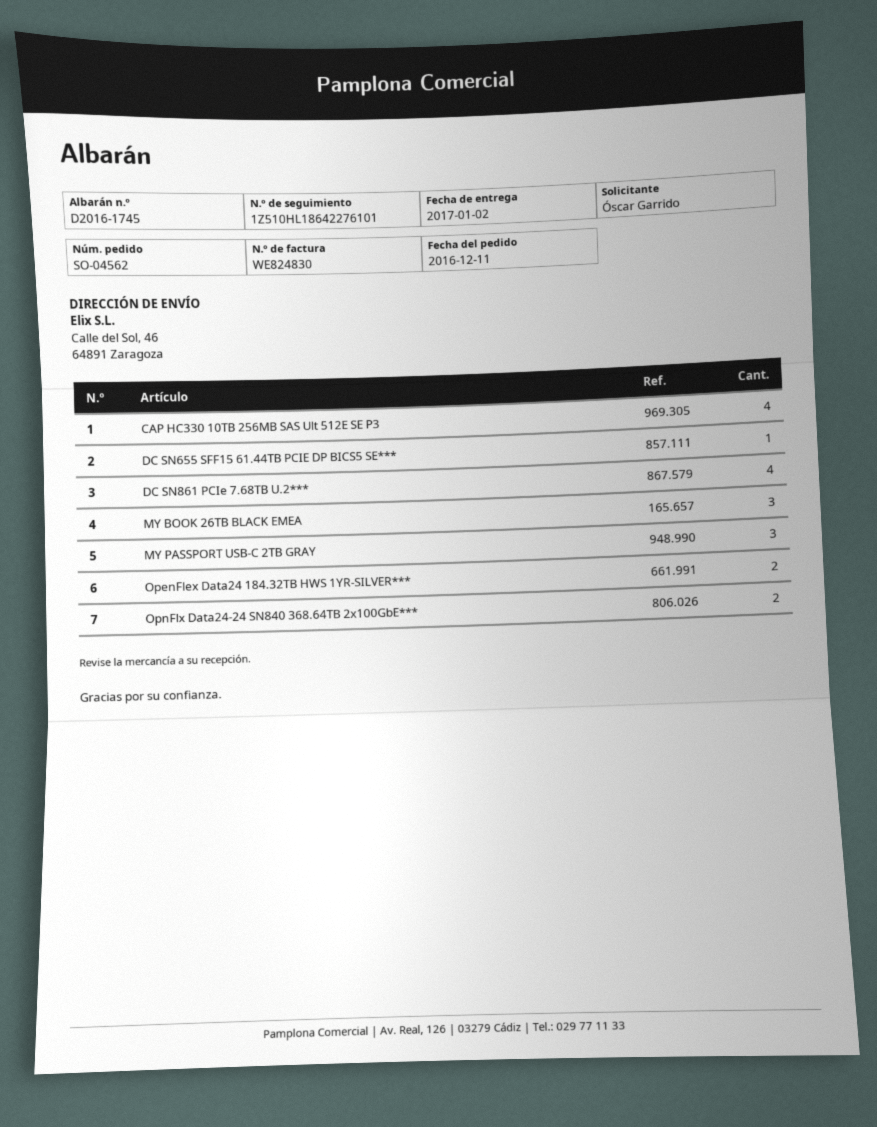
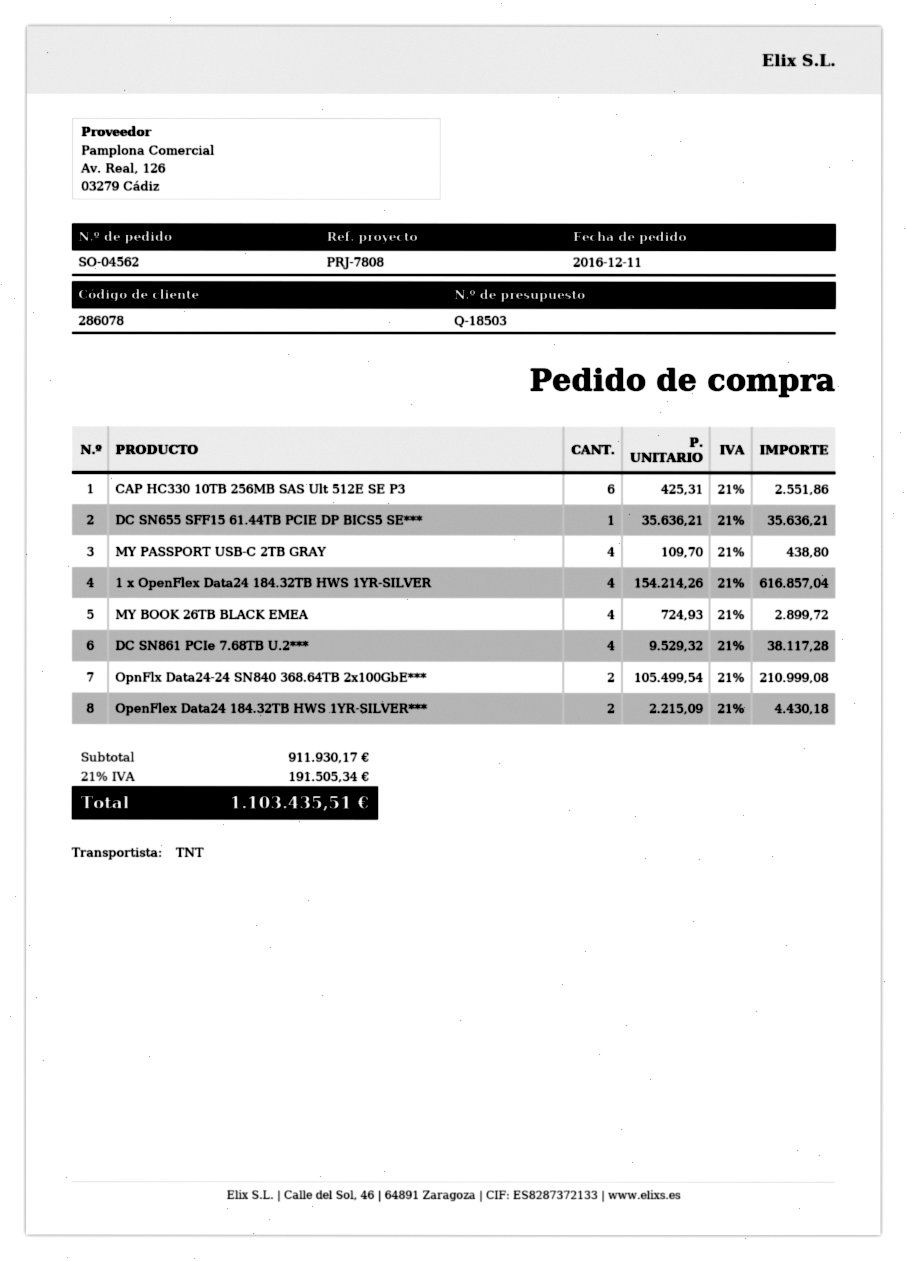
CAP HC330 10TB 256MB SAS Ult 512E SE P3: 4 -> 6
MY BOOK 26TB BLACK EMEA: 3 -> 4
MY PASSPORT USB-C 2TB GRAY: 3 -> 4
1 x OpenFlex Data24 184.32TB HWS 1YR-SILVER: none -> 4

